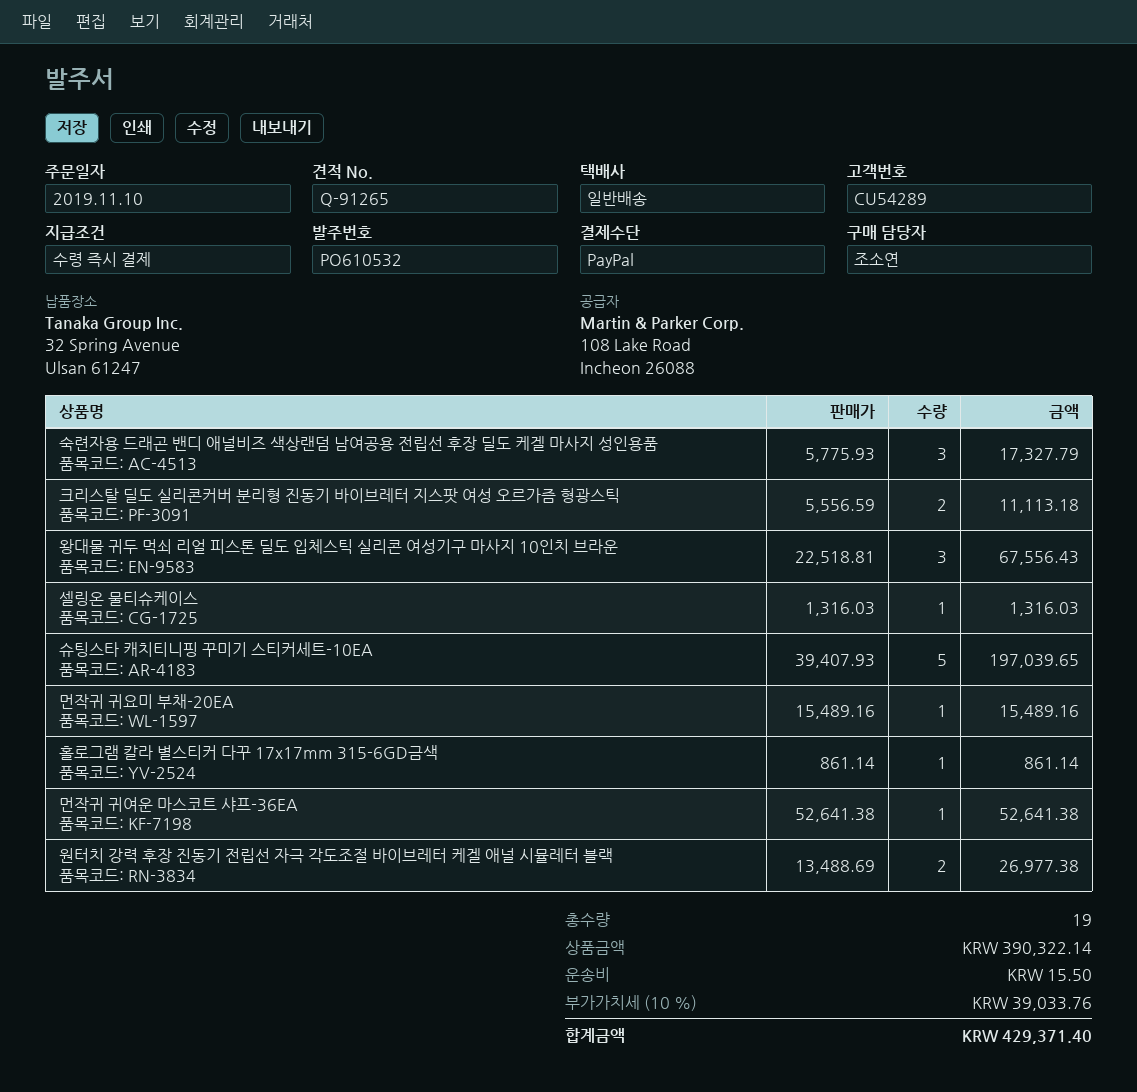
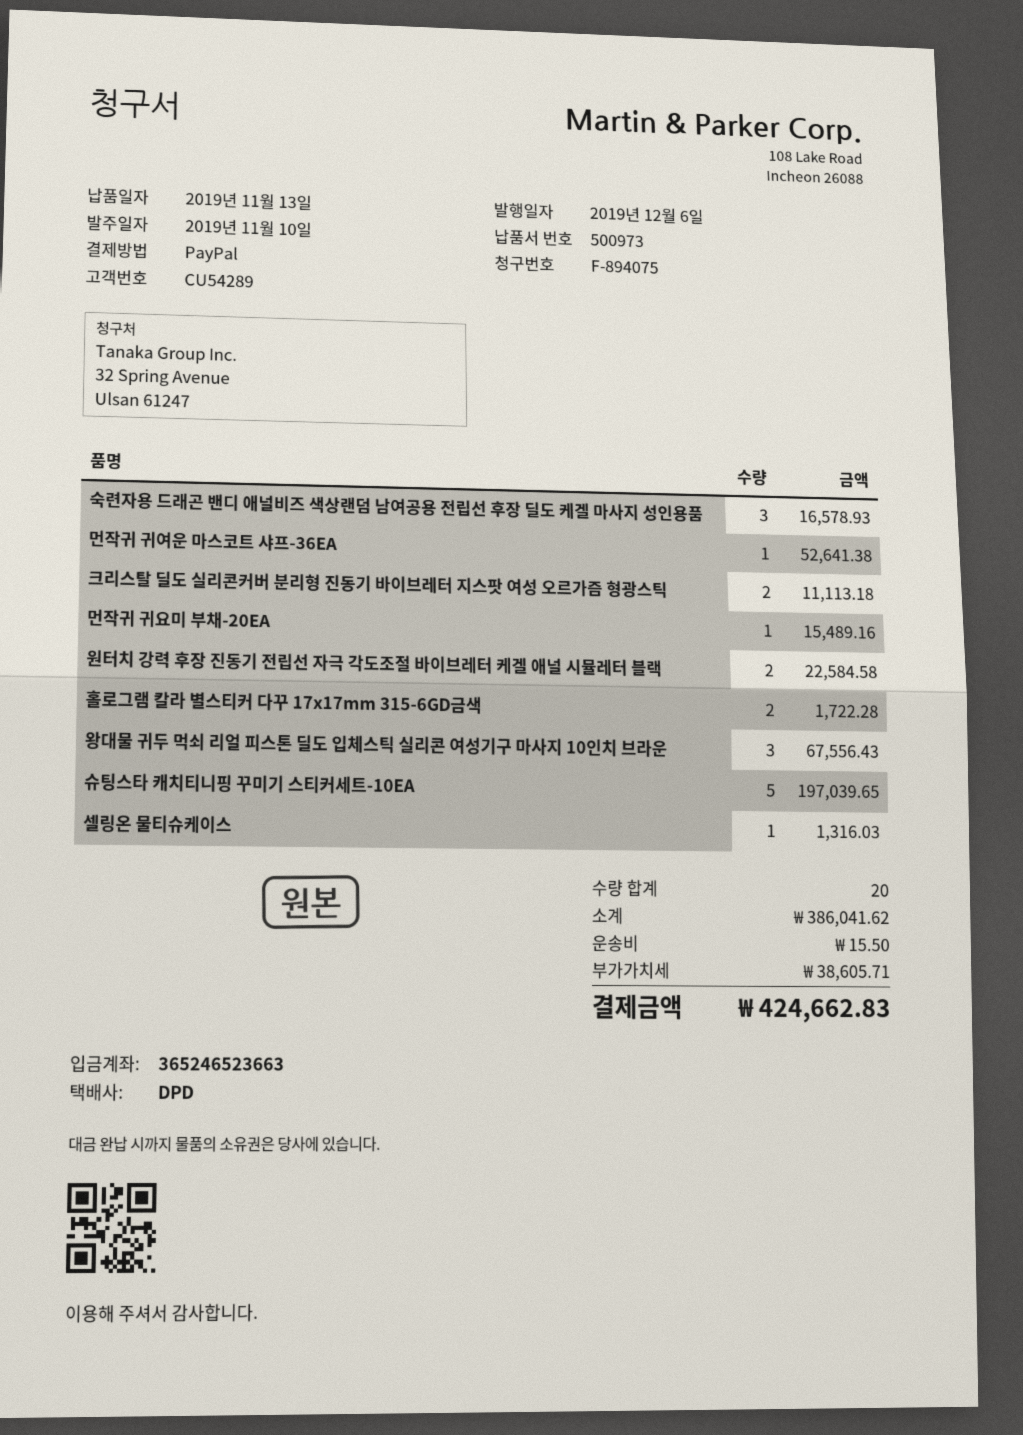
shipping method: standard -> DPD
숙련자용 드래곤 밴디 애널비즈 색상랜덤 남여공용 전립선 후장 딜도 케겔 마사지 성인용품: 3 for 17327.79 -> 3 for 16578.93
홀로그램 칼라 별스티커 다꾸 17x17mm 315-6GD금색: 1 for 861.14 -> 2 for 1722.28
원터치 강력 후장 진동기 전립선 자극 각도조절 바이브레터 케겔 애널 시뮬레터 블랙: 2 for 26977.38 -> 2 for 22584.58
total quantity: 19 -> 20
subtotal: 390322.14 -> 386041.62
tax: 39033.76 -> 38605.71
total: 429371.40 -> 424662.83

